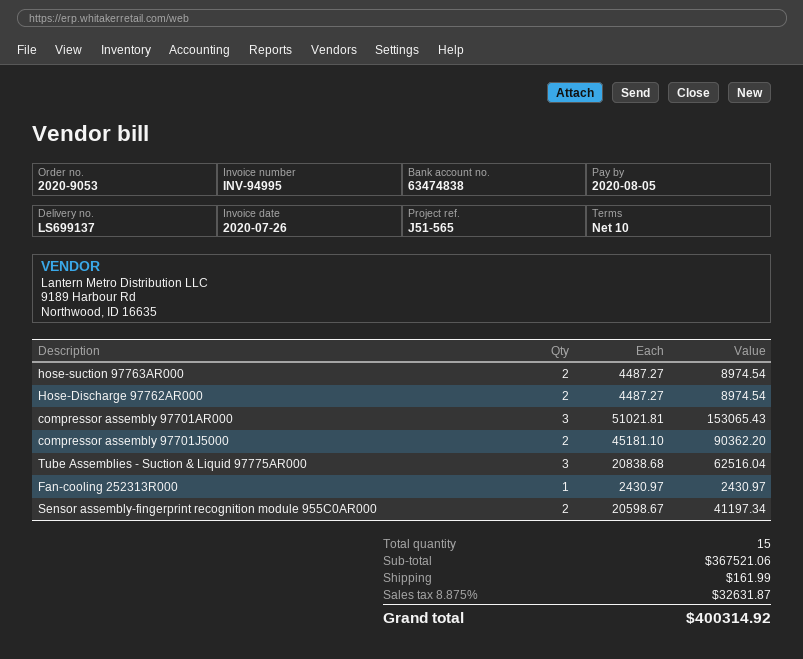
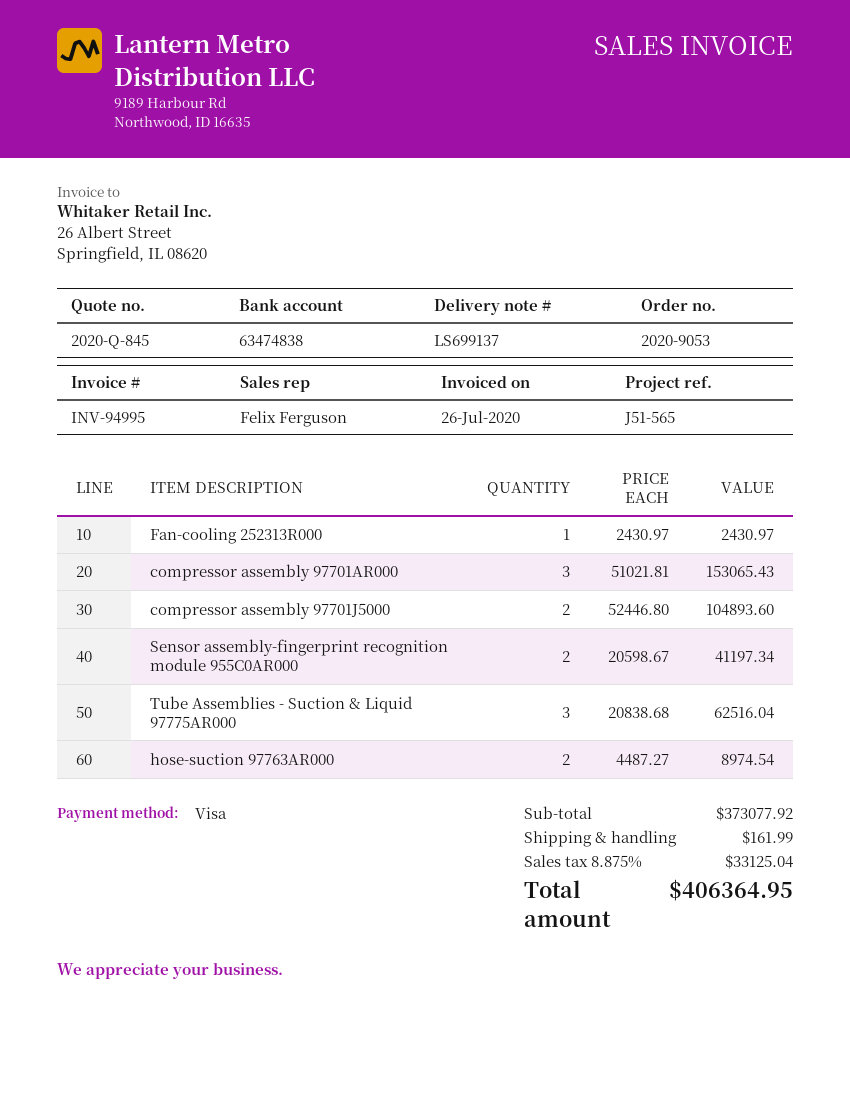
Hose-Discharge 97762AR000: 2 x 4487.27 = 8974.54 -> none
compressor assembly 97701J5000: 2 x 45181.10 = 90362.20 -> 2 x 52446.80 = 104893.60
subtotal: 367521.06 -> 373077.92
tax: 8.875% = 32631.87 -> 8.875% = 33125.04
total: 400314.92 -> 406364.95

